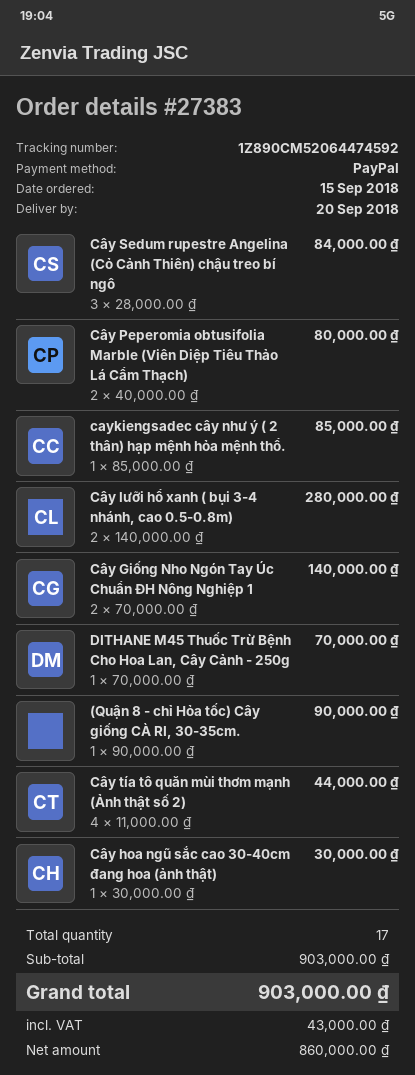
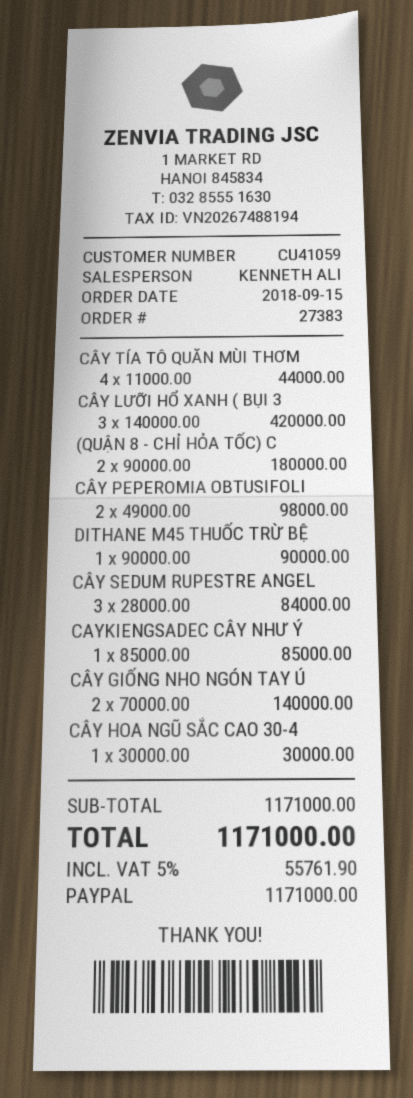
Cây Peperomia obtusifolia Marble (Viên Diệp Tiêu Thảo Lá Cẩm Thạch): 2 x 40000.00 = 80000.00 -> 2 x 49000.00 = 98000.00
Cây lưỡi hổ xanh ( bụi 3-4 nhánh, cao 0.5-0.8m): 2 x 140000.00 = 280000.00 -> 3 x 140000.00 = 420000.00
DITHANE M45 Thuốc Trừ Bệnh Cho Hoa Lan, Cây Cảnh - 250g: 1 x 70000.00 = 70000.00 -> 1 x 90000.00 = 90000.00
(Quận 8 - chỉ Hỏa tốc) Cây giống CÀ RI, 30-35cm.: 1 x 90000.00 = 90000.00 -> 2 x 90000.00 = 180000.00
subtotal: 903000.00 -> 1171000.00
tax: 43000.00 -> 55761.90
total: 903000.00 -> 1171000.00

